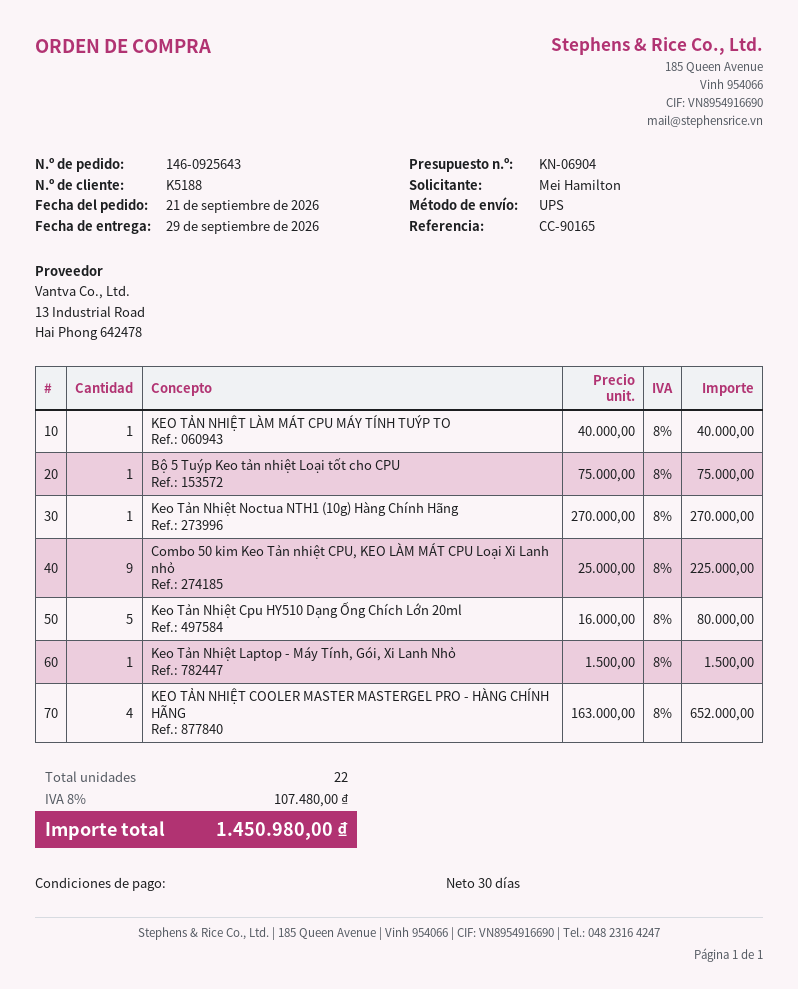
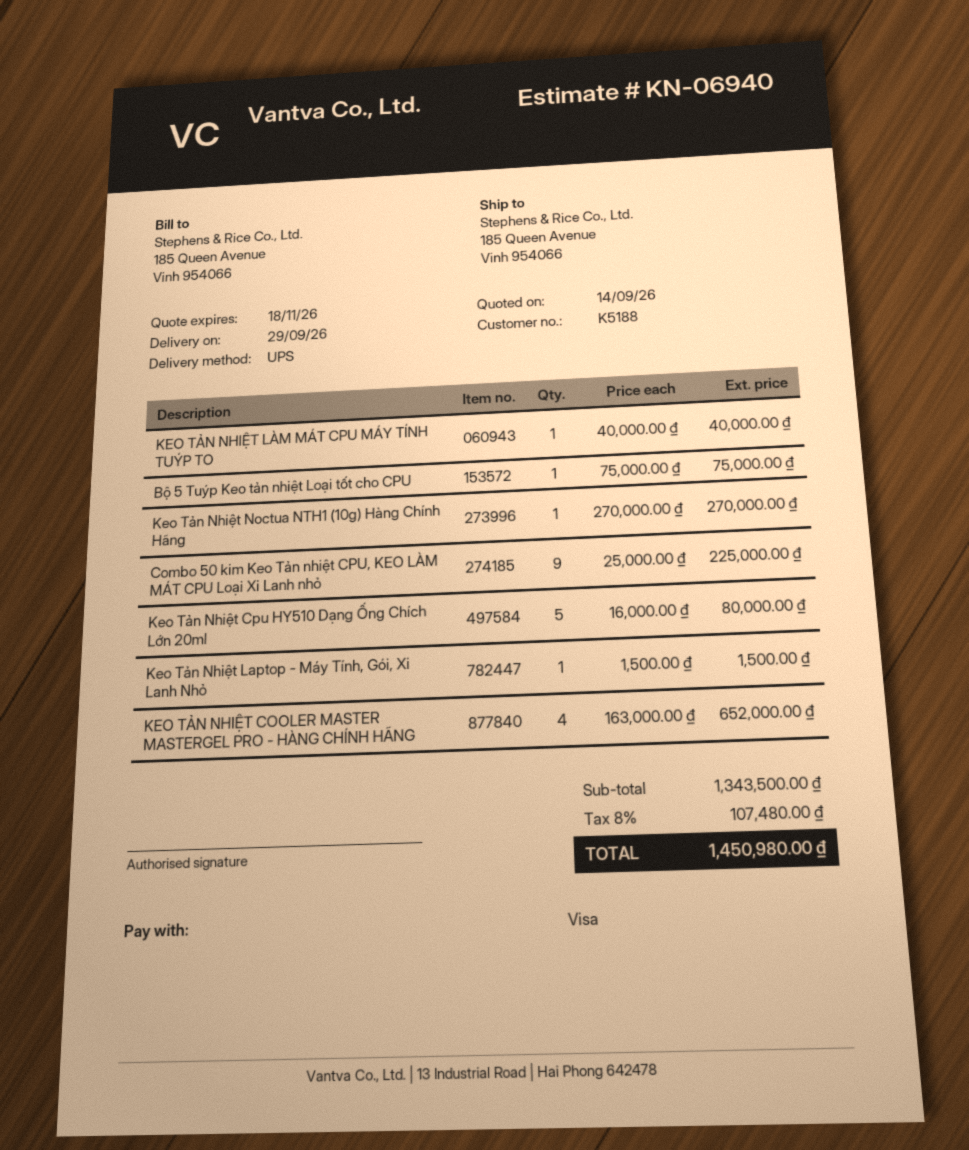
quote number: KN-06904 -> KN-06940

